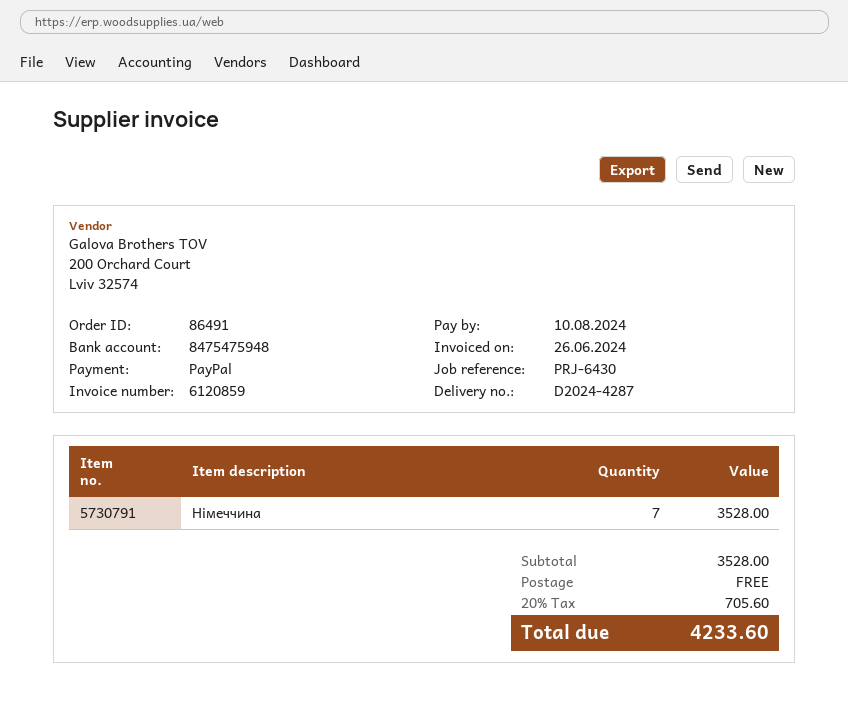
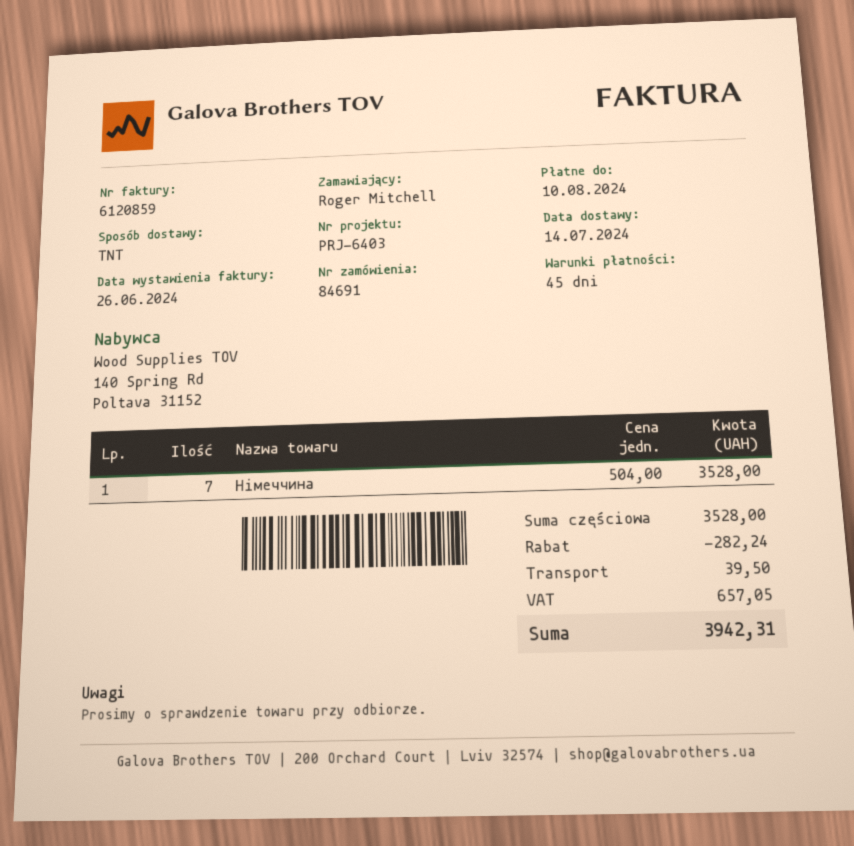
order number: 86491 -> 84691
reference: PRJ-6430 -> PRJ-6403
discount: none -> 282.24
shipping: 0.00 -> 39.50
tax: 705.60 -> 657.05
total: 4233.60 -> 3942.31

